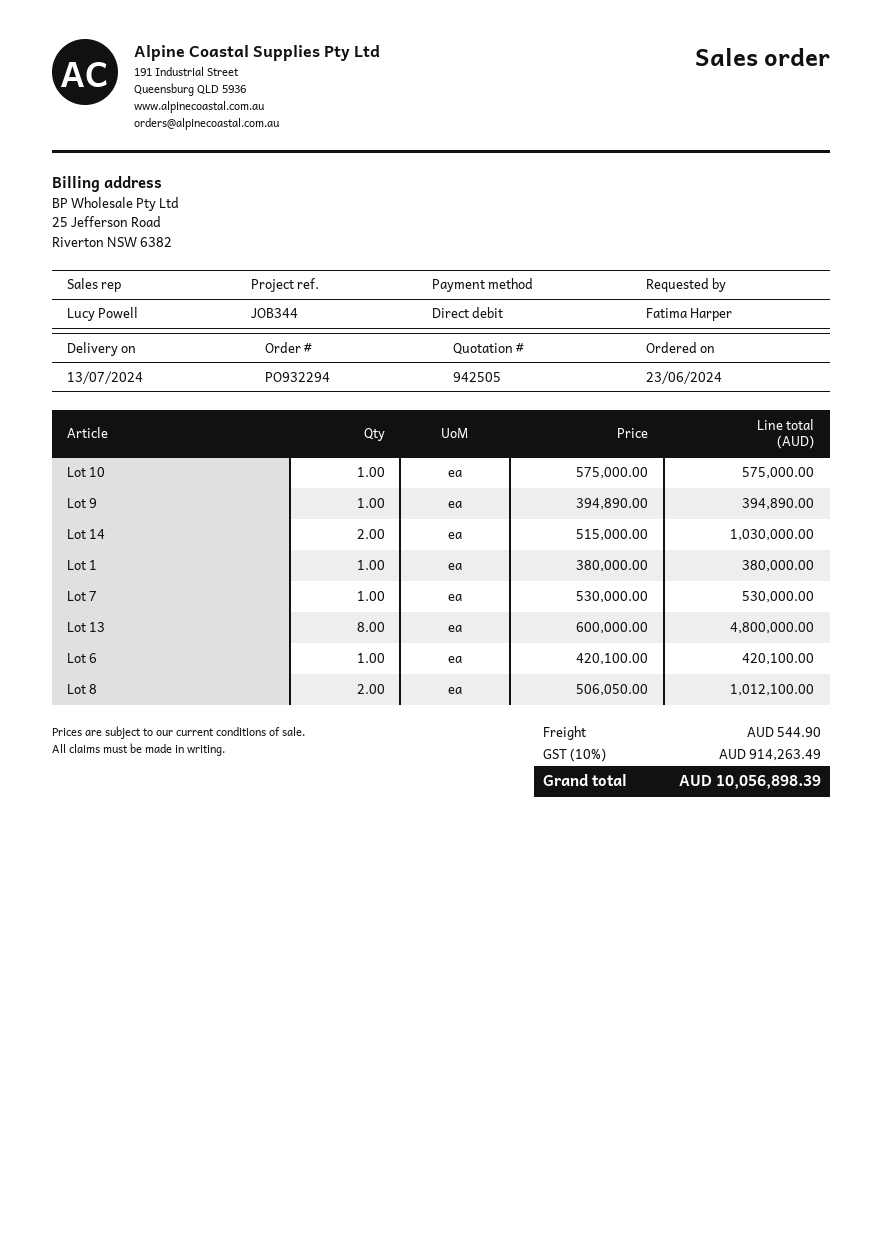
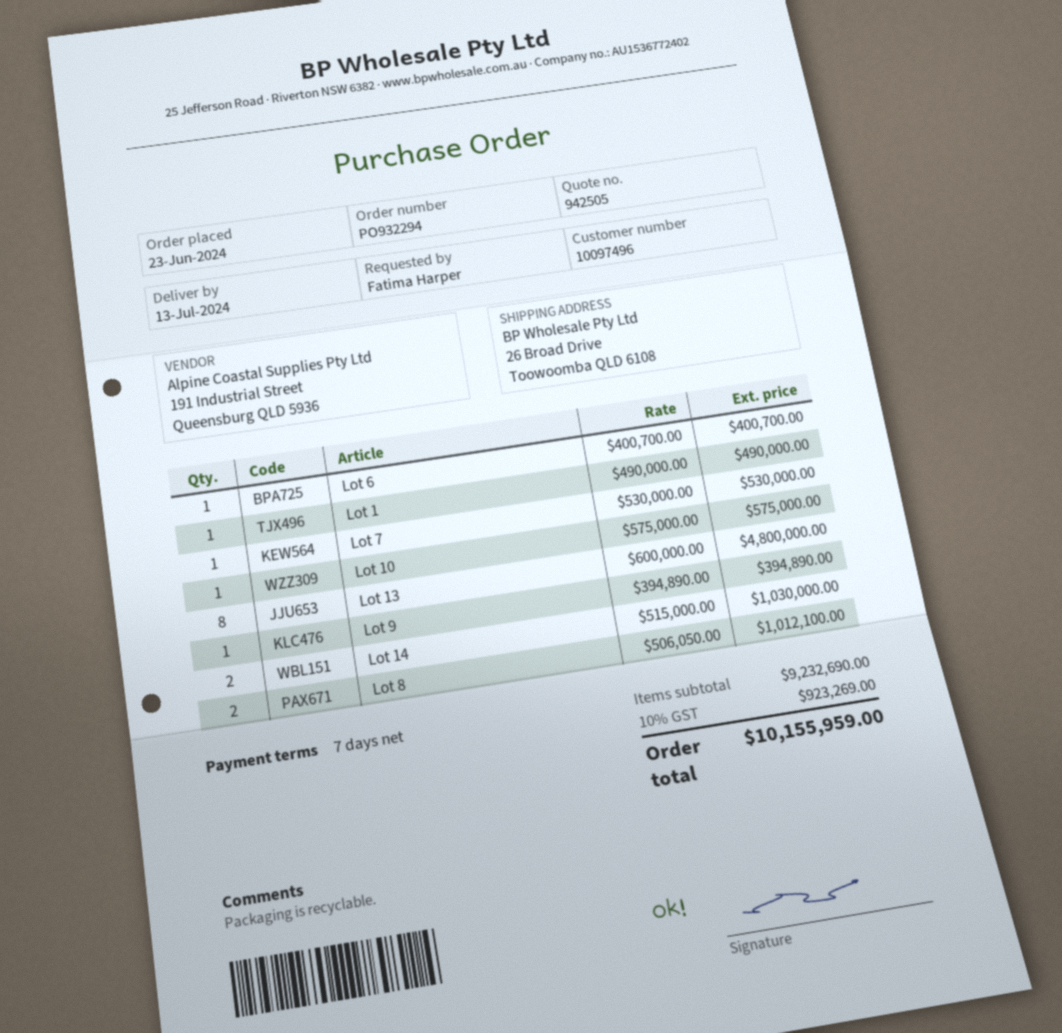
Lot 1: 1 x 380000.00 = 380000.00 -> 1 x 490000.00 = 490000.00
Lot 6: 1 x 420100.00 = 420100.00 -> 1 x 400700.00 = 400700.00
shipping: 544.90 -> none
tax: 10% = 914263.49 -> 10% = 923269.00
total: 10056898.39 -> 10155959.00

